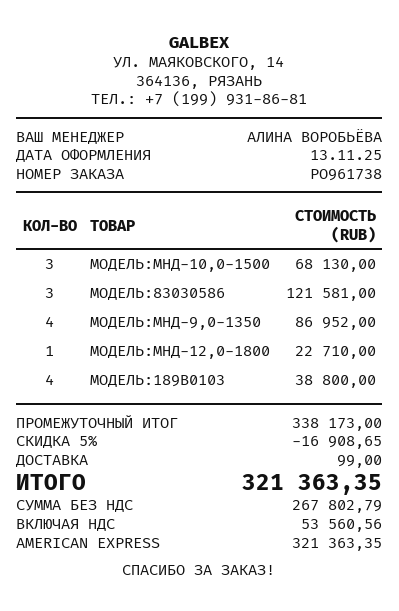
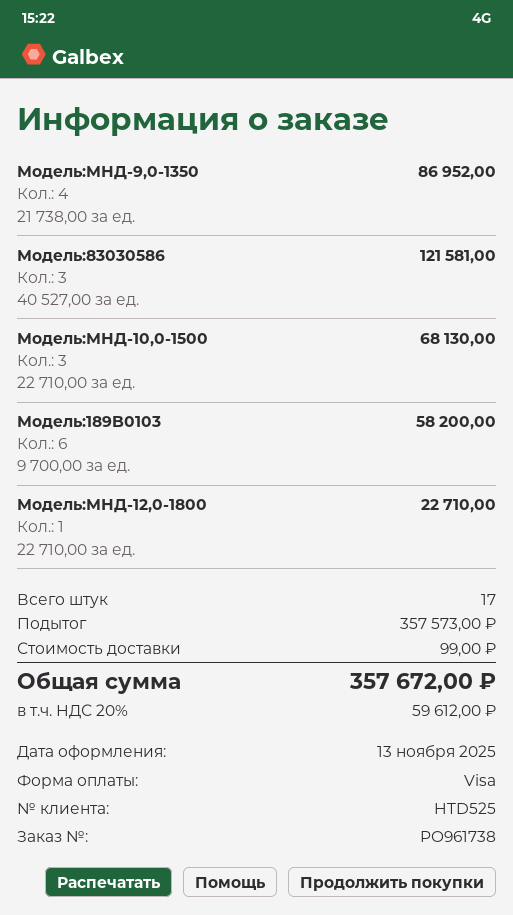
payment method: American Express -> Visa
МОДЕЛЬ:189B0103: 4 for 38800.00 -> 6 for 58200.00
subtotal: 338173.00 -> 357573.00
discount: 5% = 16908.65 -> none
tax: 53560.56 -> 59612.00
total: 321363.35 -> 357672.00

